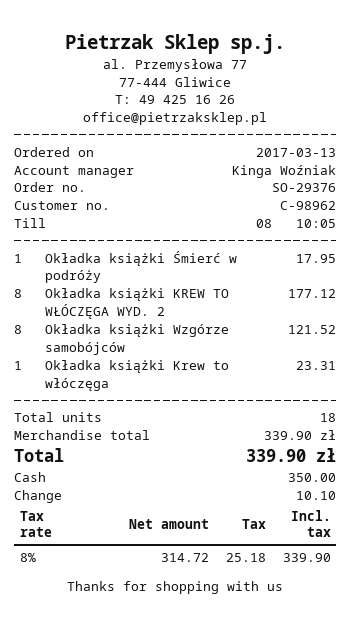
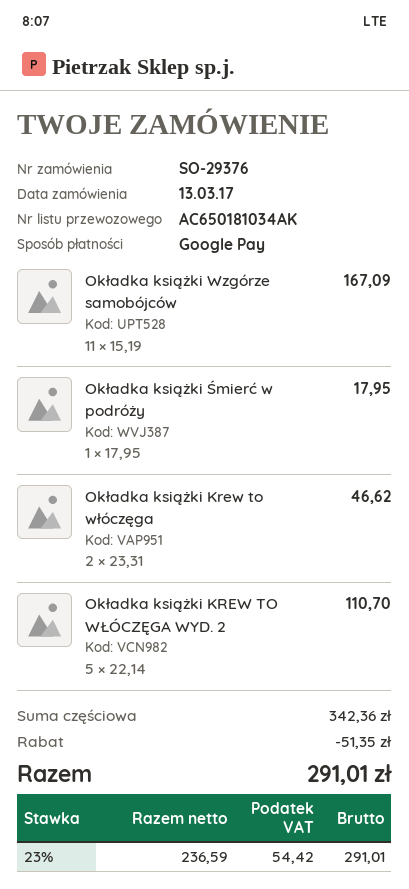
payment method: cash -> Google Pay
Okładka książki KREW TO WŁÓCZĘGA WYD. 2: 8 for 177.12 -> 5 for 110.70
Okładka książki Wzgórze samobójców: 8 for 121.52 -> 11 for 167.09
Okładka książki Krew to włóczęga: 1 for 23.31 -> 2 for 46.62
subtotal: 339.90 -> 342.36
discount: none -> 51.35
net: 314.72 -> 236.59
tax: 8% = 25.18 -> 23% = 54.42
total: 339.90 -> 291.01

